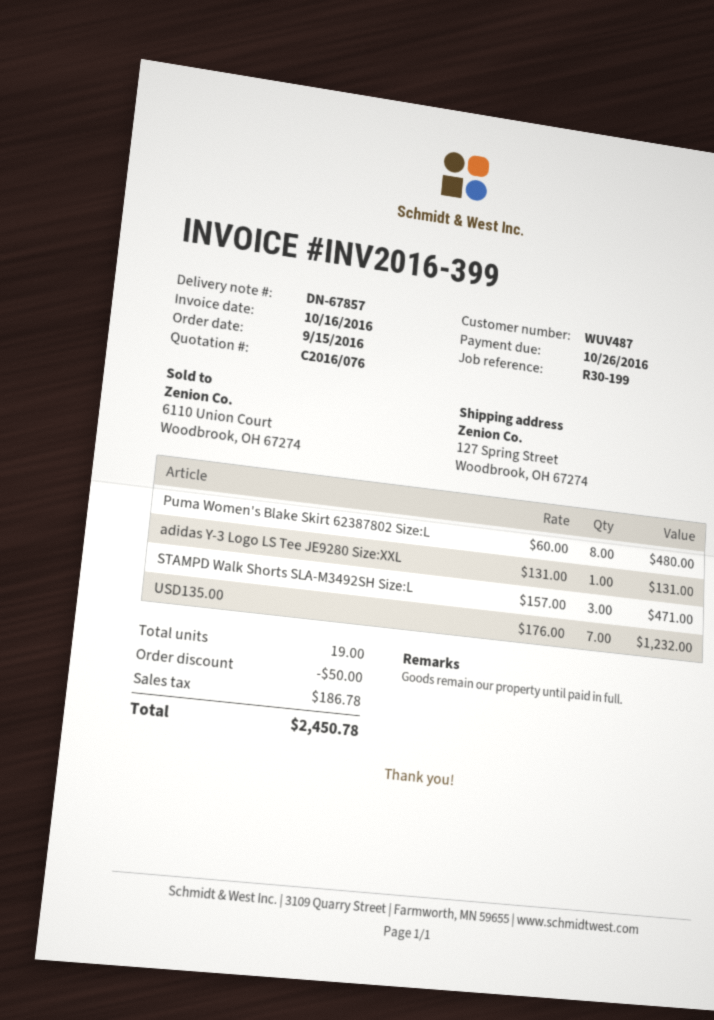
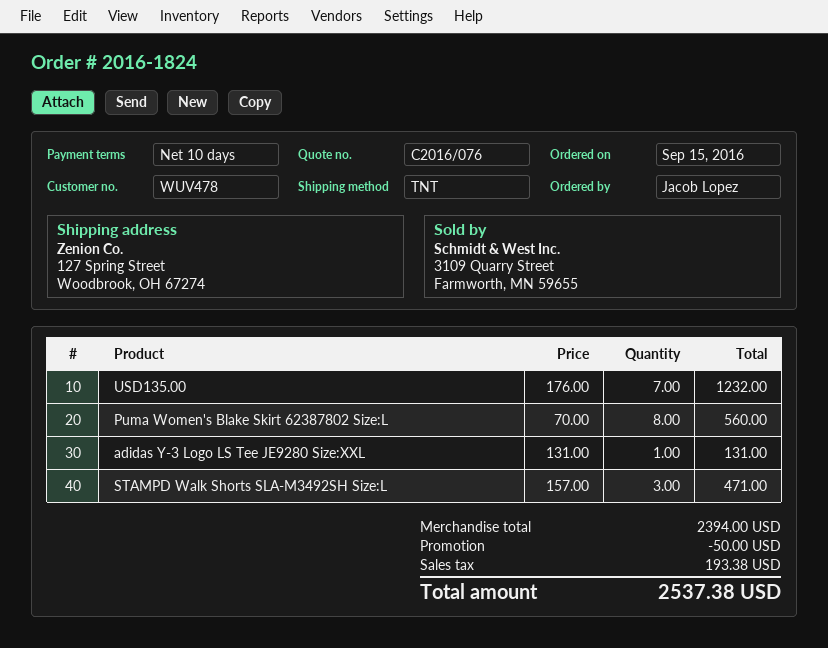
customer number: WUV487 -> WUV478
Puma Women's Blake Skirt 62387802 Size:L: 8 x 60.00 = 480.00 -> 8 x 70.00 = 560.00
tax: 186.78 -> 193.38
total: 2450.78 -> 2537.38

